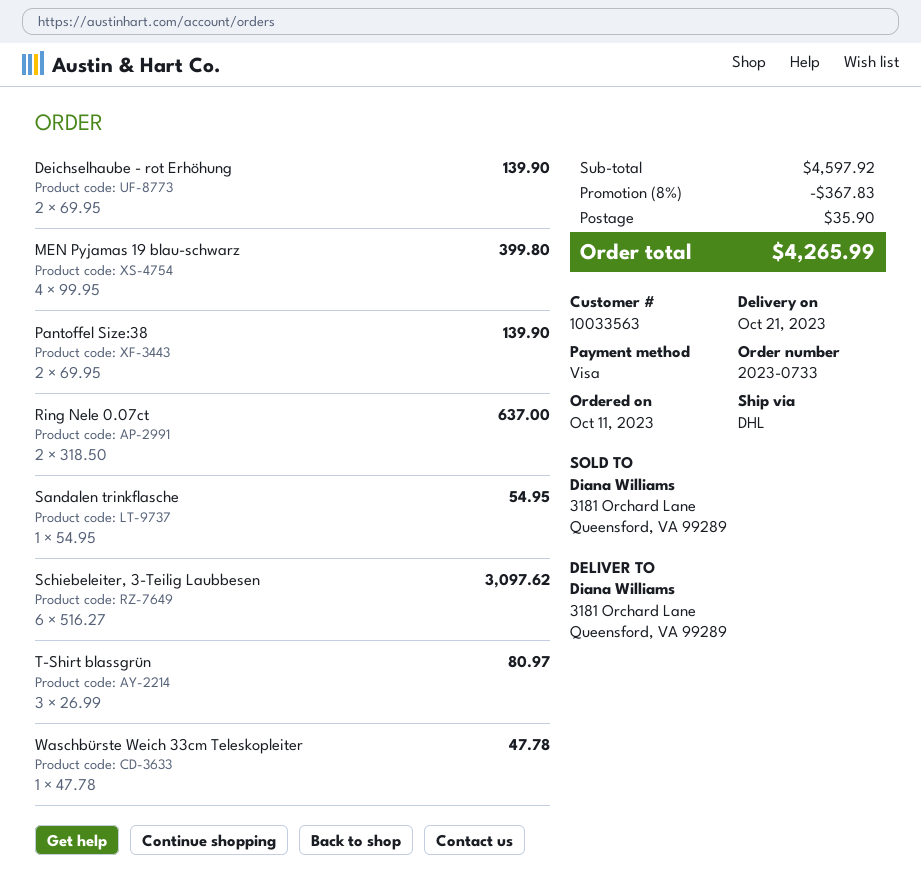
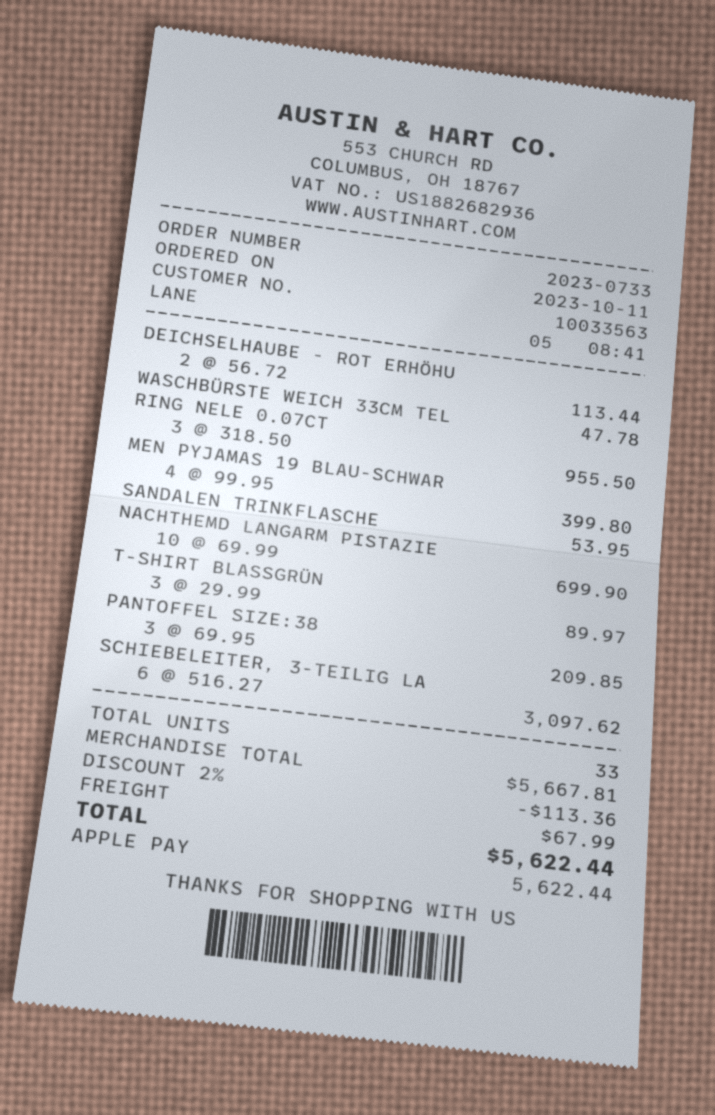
payment method: Visa -> Apple Pay
Deichselhaube - rot Erhöhung: 2 x 69.95 = 139.90 -> 2 x 56.72 = 113.44
Pantoffel Size:38: 2 x 69.95 = 139.90 -> 3 x 69.95 = 209.85
Ring Nele 0.07ct: 2 x 318.50 = 637.00 -> 3 x 318.50 = 955.50
Sandalen trinkflasche: 1 x 54.95 = 54.95 -> 1 x 53.95 = 53.95
T-Shirt blassgrün: 3 x 26.99 = 80.97 -> 3 x 29.99 = 89.97
NACHTHEMD LANGARM PISTAZIE: none -> 10 x 69.99 = 699.90
subtotal: 4597.92 -> 5667.81
discount: 8% = 367.83 -> 2% = 113.36
shipping: 35.90 -> 67.99
total: 4265.99 -> 5622.44

